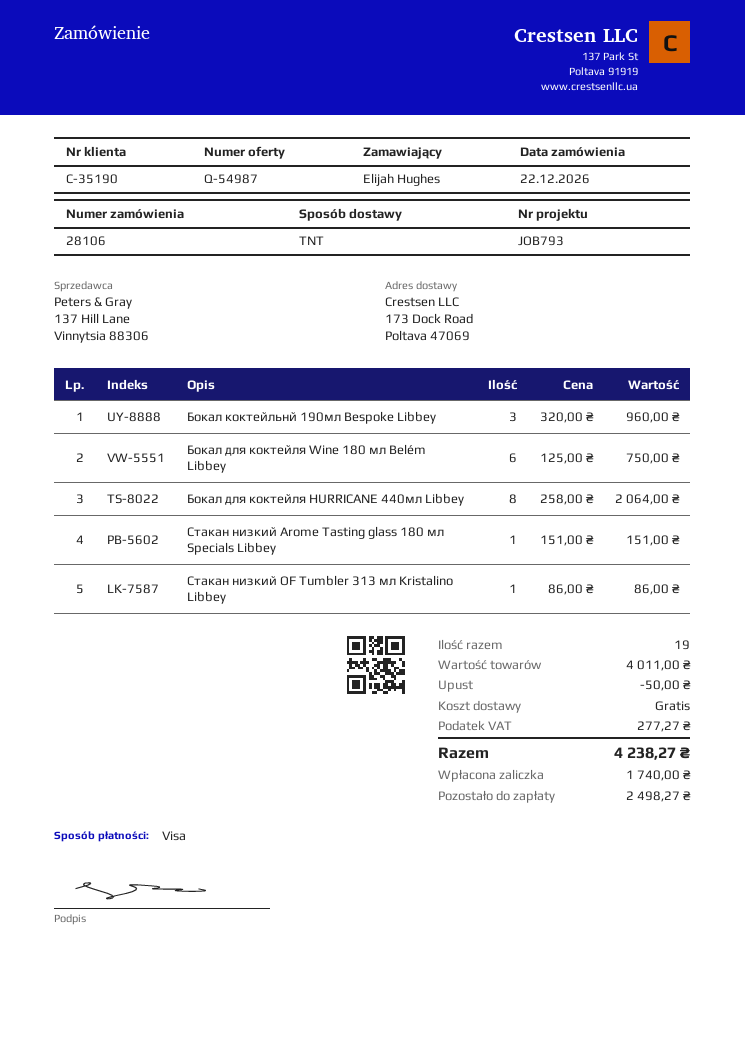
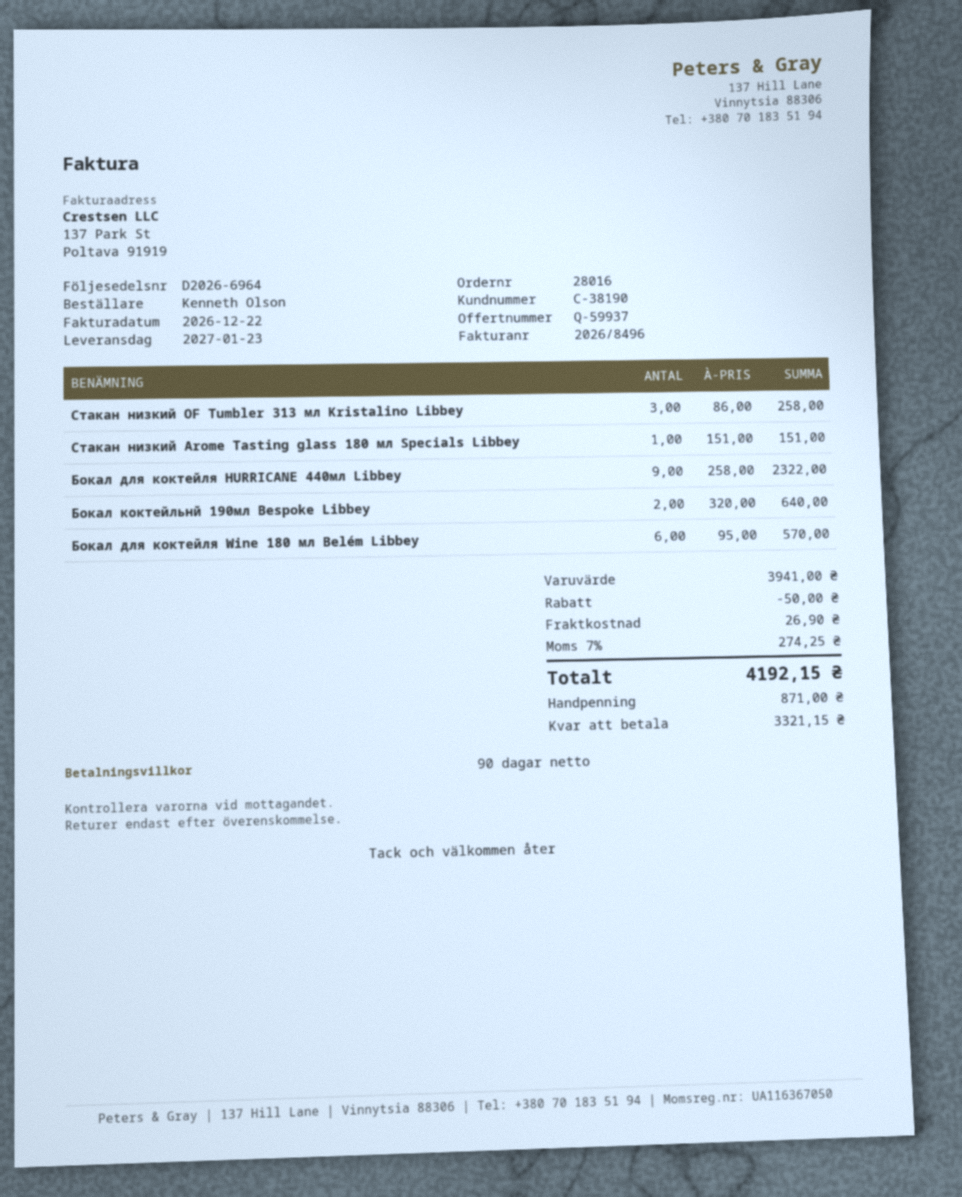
quote number: Q-54987 -> Q-59937
order number: 28106 -> 28016
customer number: C-35190 -> C-38190
ordered by: Elijah Hughes -> Kenneth Olson
Бокал коктейльнй 190мл Bespoke Libbey: 3 x 320.00 = 960.00 -> 2 x 320.00 = 640.00
Бокал для коктейля Wine 180 мл Belém Libbey: 6 x 125.00 = 750.00 -> 6 x 95.00 = 570.00
Бокал для коктейля HURRICANE 440мл Libbey: 8 x 258.00 = 2064.00 -> 9 x 258.00 = 2322.00
Стакан низкий OF Tumbler 313 мл Kristalino Libbey: 1 x 86.00 = 86.00 -> 3 x 86.00 = 258.00
subtotal: 4011.00 -> 3941.00
shipping: 0.00 -> 26.90
tax: 277.27 -> 274.25
total: 4238.27 -> 4192.15
deposit: 1740.00 -> 871.00
balance: 2498.27 -> 3321.15

